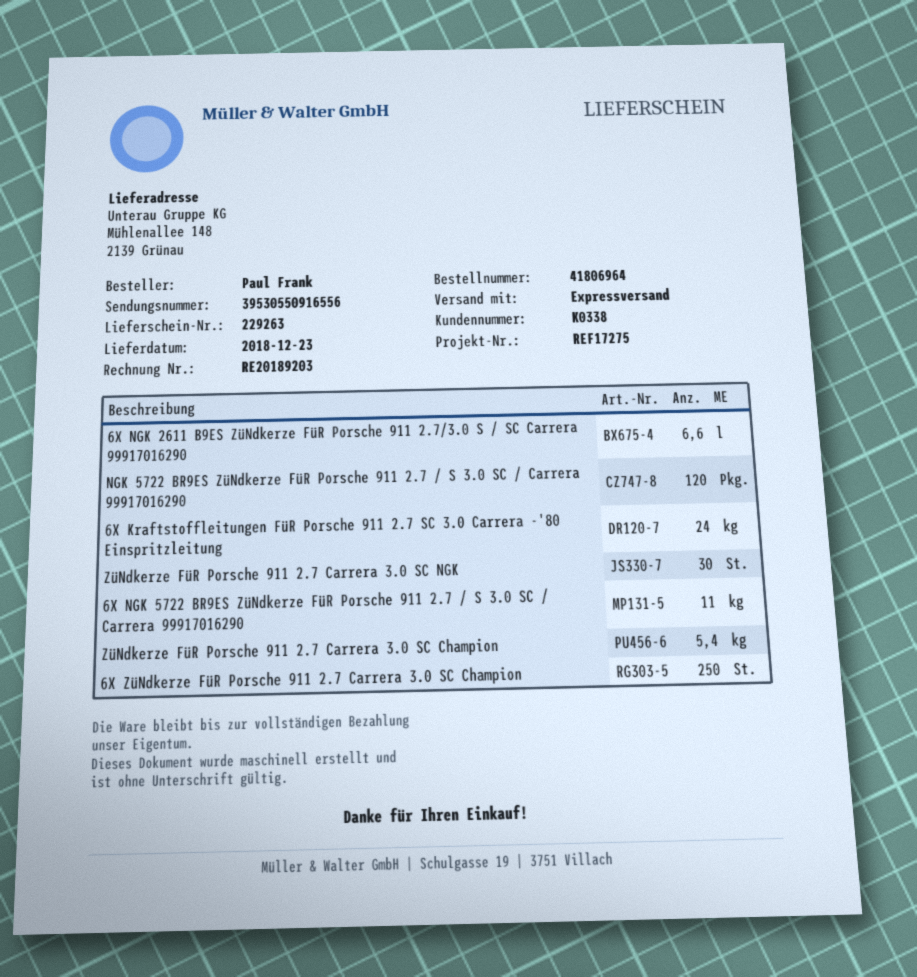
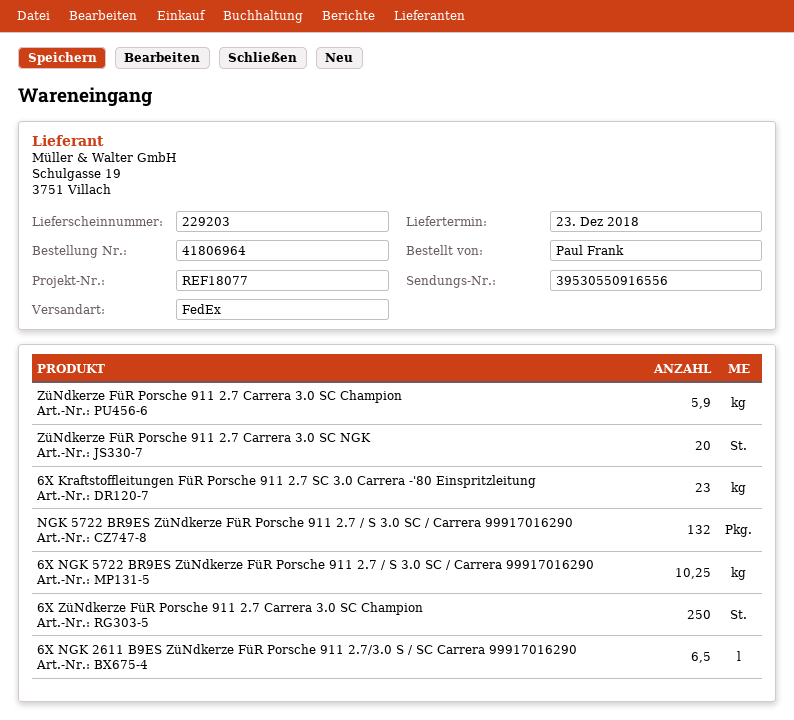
delivery note number: 229263 -> 229203
reference: REF17275 -> REF18077
shipping method: express -> FedEx
6X NGK 2611 B9ES ZüNdkerze FüR Porsche 911 2.7/3.0 S / SC Carrera 99917016290: 6.6 -> 6.5
NGK 5722 BR9ES ZüNdkerze FüR Porsche 911 2.7 / S 3.0 SC / Carrera 99917016290: 120 -> 132
6X Kraftstoffleitungen FüR Porsche 911 2.7 SC 3.0 Carrera -'80 Einspritzleitung: 24 -> 23
ZüNdkerze FüR Porsche 911 2.7 Carrera 3.0 SC NGK: 30 -> 20
6X NGK 5722 BR9ES ZüNdkerze FüR Porsche 911 2.7 / S 3.0 SC / Carrera 99917016290: 11 -> 10.25
ZüNdkerze FüR Porsche 911 2.7 Carrera 3.0 SC Champion: 5.4 -> 5.9

